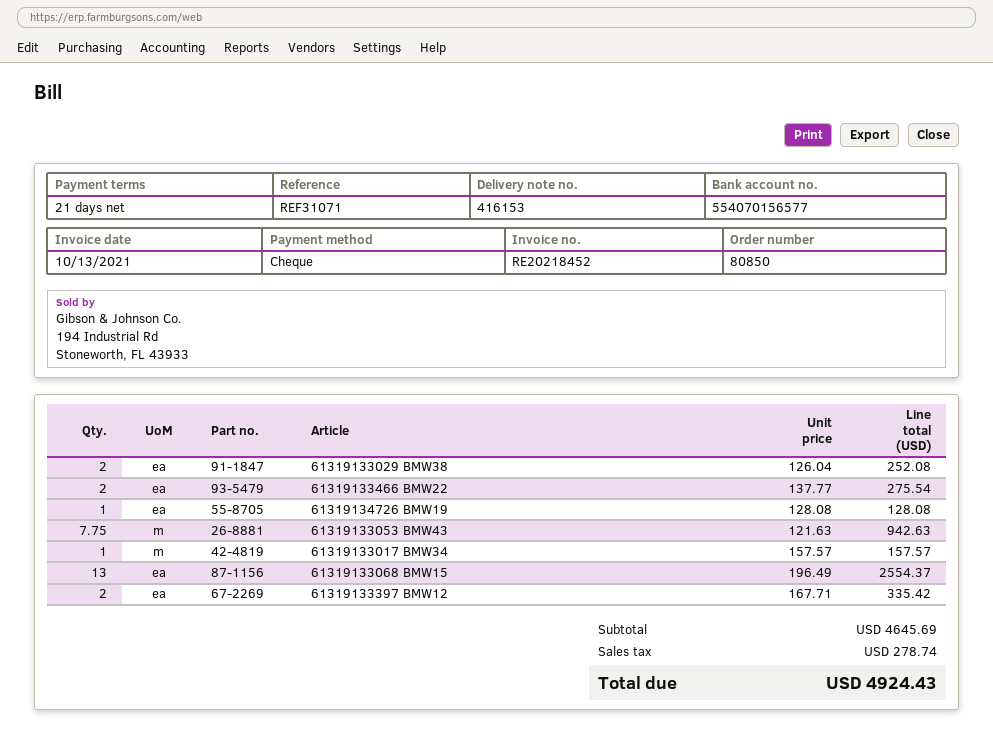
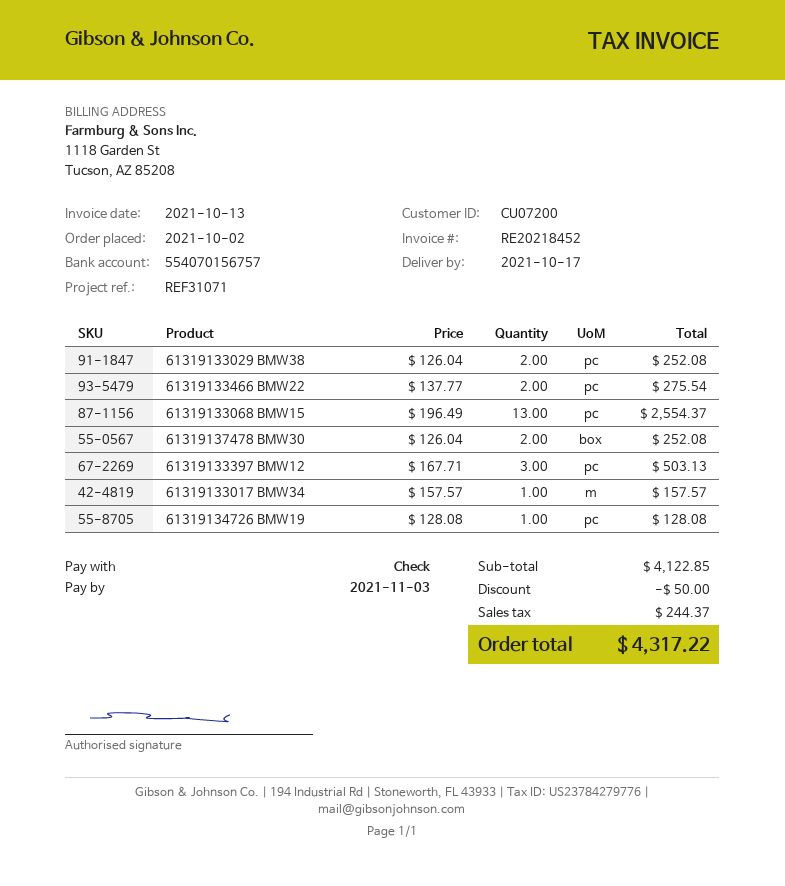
bank account: 554070156577 -> 554070156757
61319133053 BMW43: 7.75 x 121.63 = 942.63 -> none
61319133397 BMW12: 2 x 167.71 = 335.42 -> 3 x 167.71 = 503.13
61319137478 BMW30: none -> 2 x 126.04 = 252.08
subtotal: 4645.69 -> 4122.85
discount: none -> 50.00
tax: 278.74 -> 244.37
total: 4924.43 -> 4317.22

